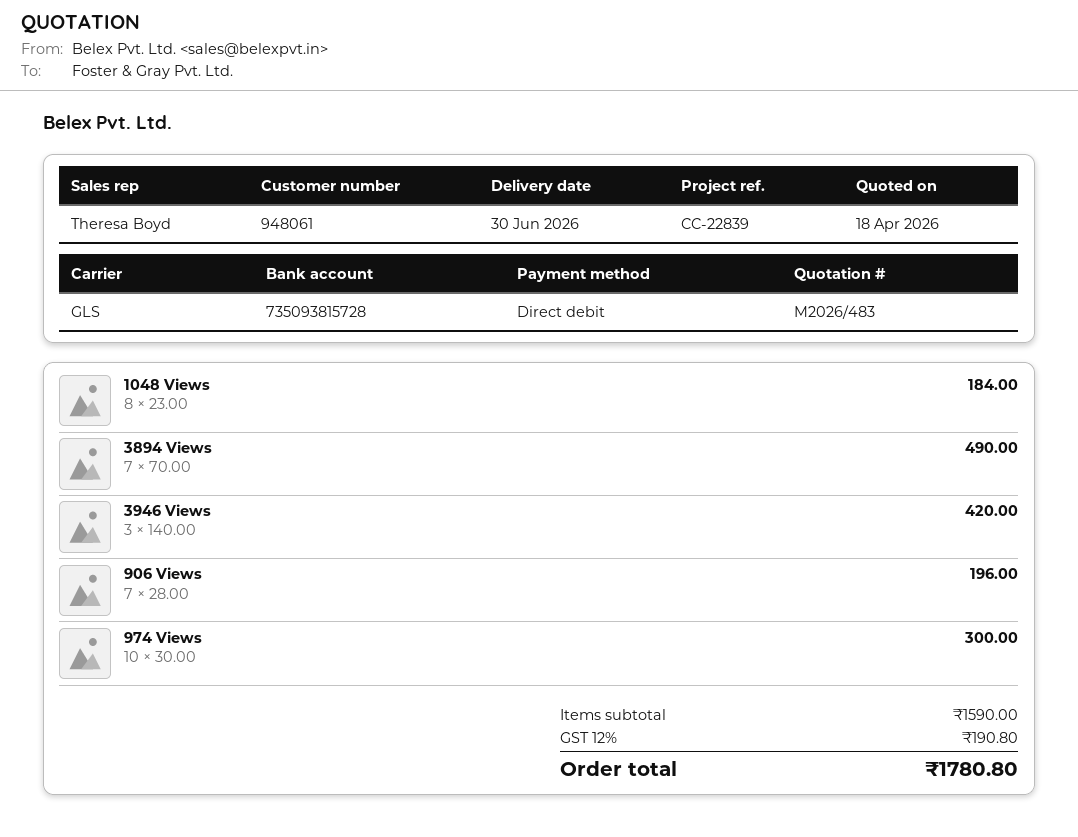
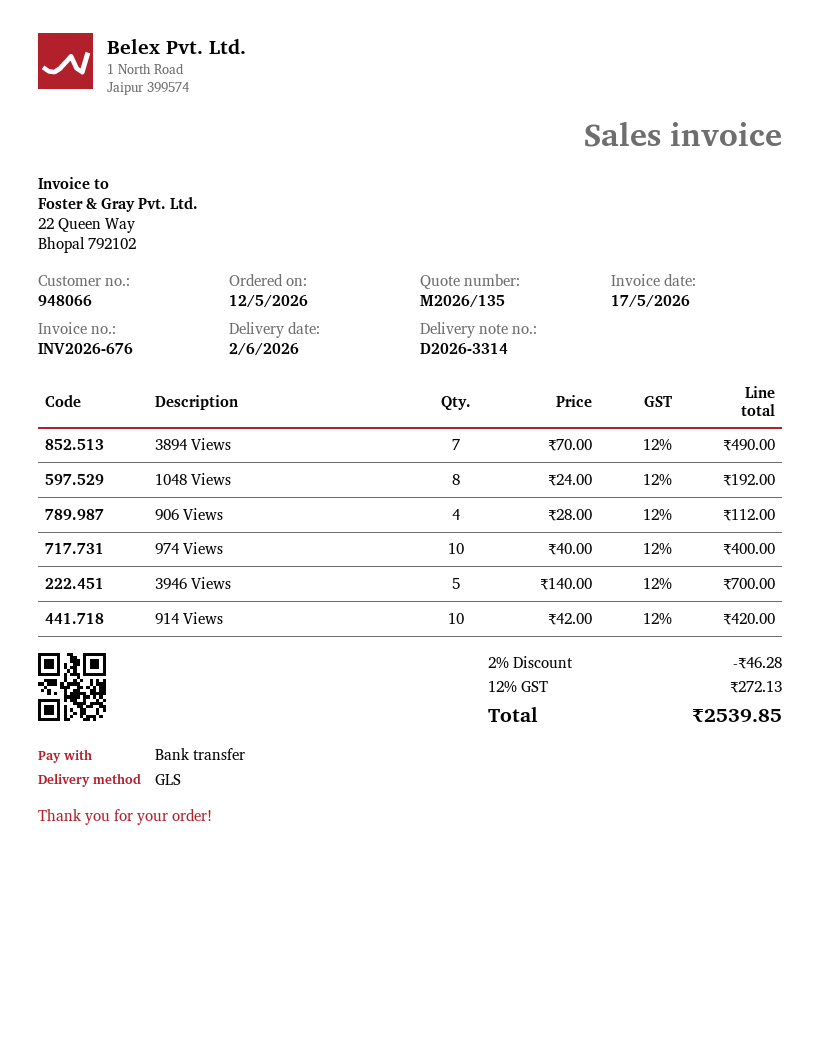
quote number: M2026/483 -> M2026/135
delivery date: 2026-06-30 -> 2026-06-02
customer number: 948061 -> 948066
payment method: direct debit -> bank transfer
1048 Views: 8 x 23.00 = 184.00 -> 8 x 24.00 = 192.00
3946 Views: 3 x 140.00 = 420.00 -> 5 x 140.00 = 700.00
906 Views: 7 x 28.00 = 196.00 -> 4 x 28.00 = 112.00
974 Views: 10 x 30.00 = 300.00 -> 10 x 40.00 = 400.00
914 Views: none -> 10 x 42.00 = 420.00
discount: none -> 2% = 46.28
tax: 12% = 190.80 -> 12% = 272.13
total: 1780.80 -> 2539.85

